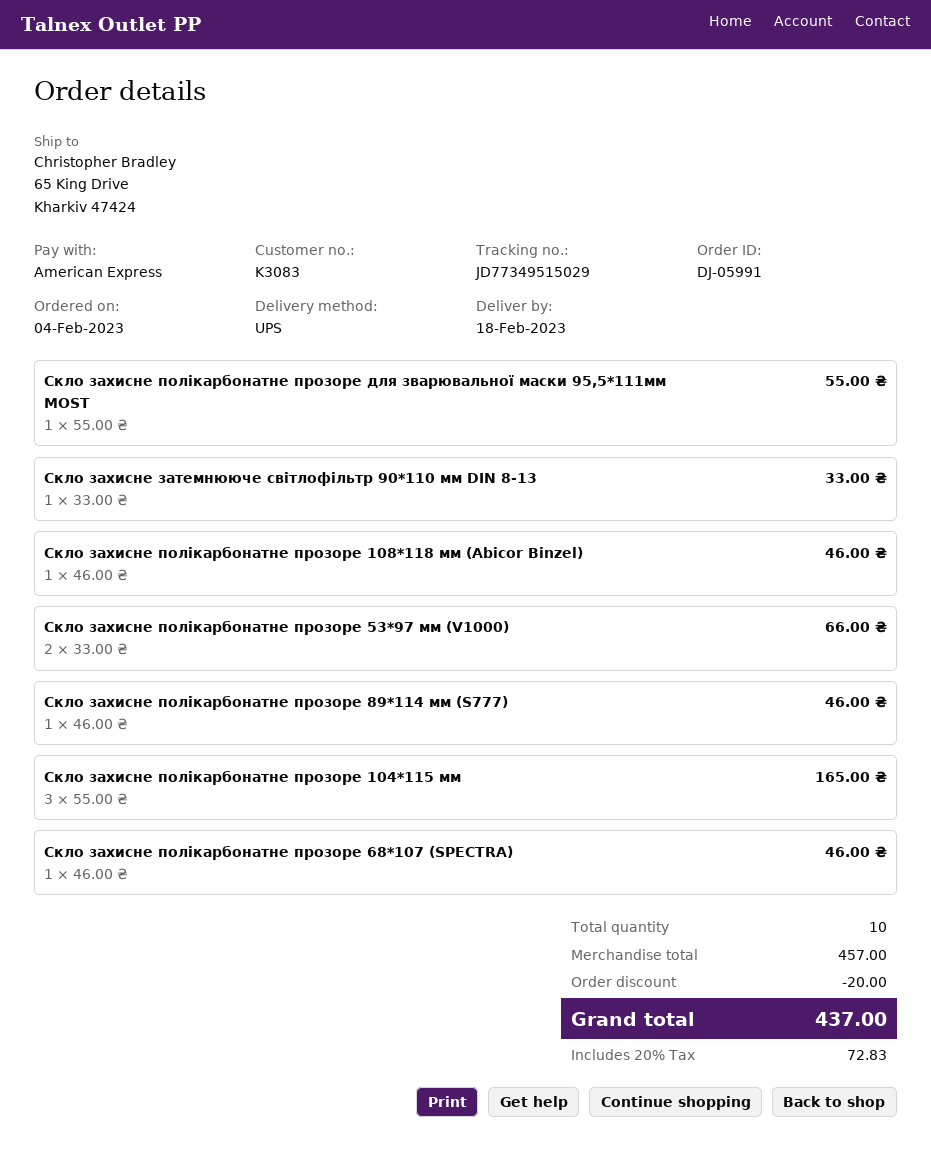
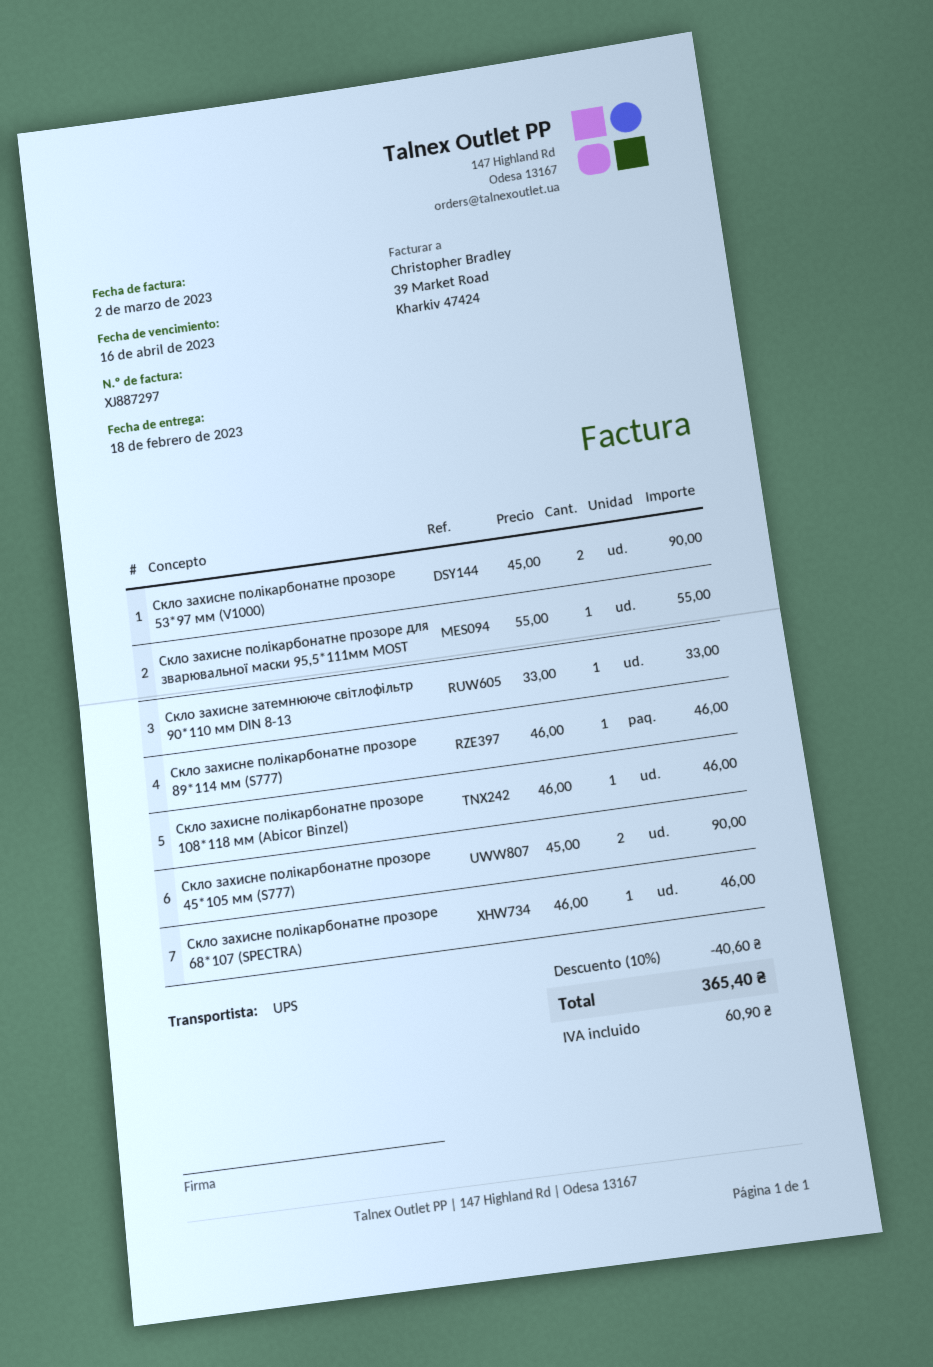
Скло захисне полікарбонатне прозоре 53*97 мм (V1000): 2 x 33.00 = 66.00 -> 2 x 45.00 = 90.00
Скло захисне полікарбонатне прозоре 104*115 мм: 3 x 55.00 = 165.00 -> none
Скло захисне полікарбонатне прозоре 45*105 мм (S777): none -> 2 x 45.00 = 90.00
discount: 20.00 -> 40.60
tax: 72.83 -> 60.90
total: 437.00 -> 365.40

